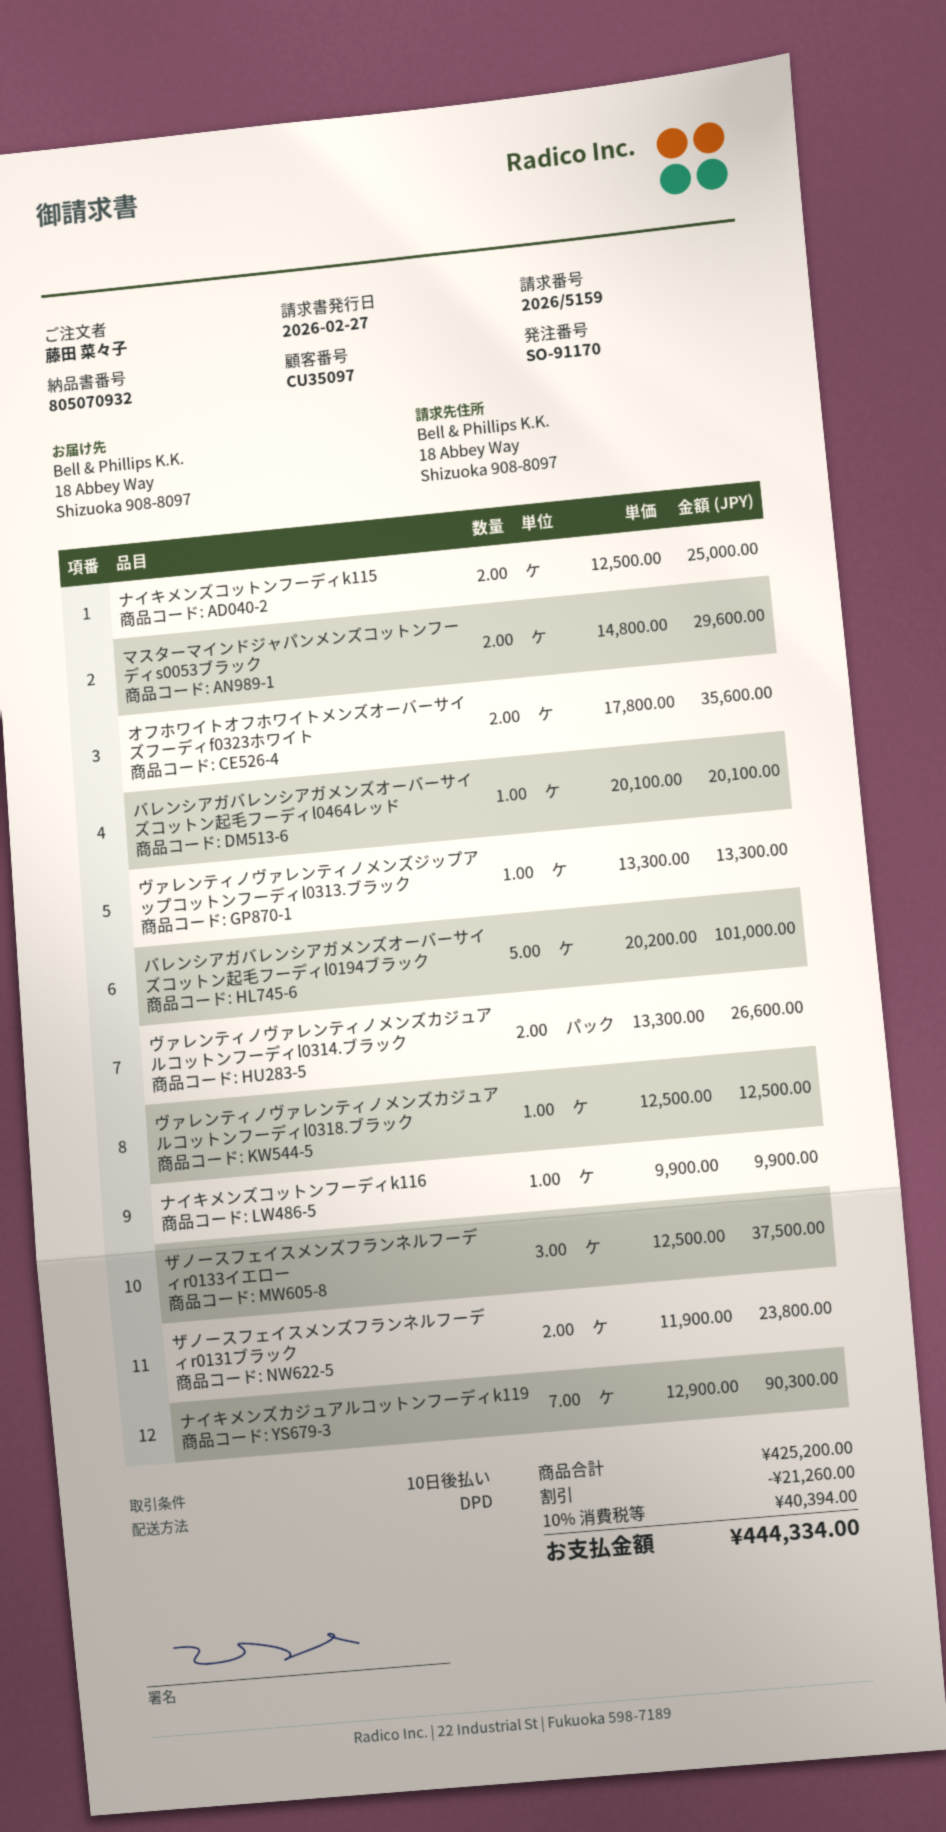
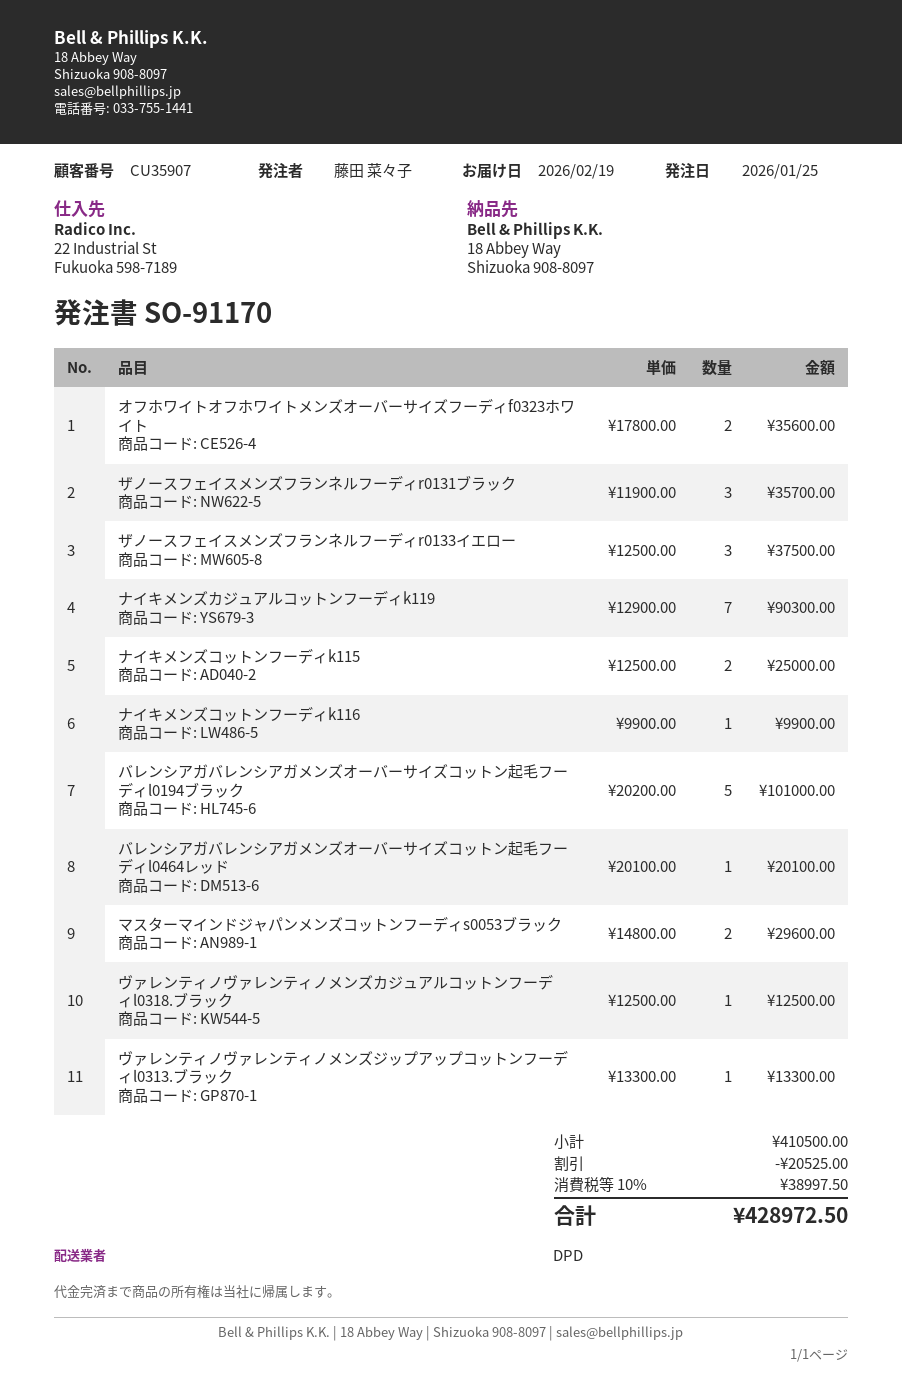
customer number: CU35097 -> CU35907
ヴァレンティノヴァレンティノメンズカジュアルコットンフーディl0314.ブラック: 2 x 13300.00 = 26600.00 -> none
ザノースフェイスメンズフランネルフーディr0131ブラック: 2 x 11900.00 = 23800.00 -> 3 x 11900.00 = 35700.00
subtotal: 425200.00 -> 410500.00
discount: 21260.00 -> 20525.00
tax: 10% = 40394.00 -> 10% = 38997.50
total: 444334.00 -> 428972.50

